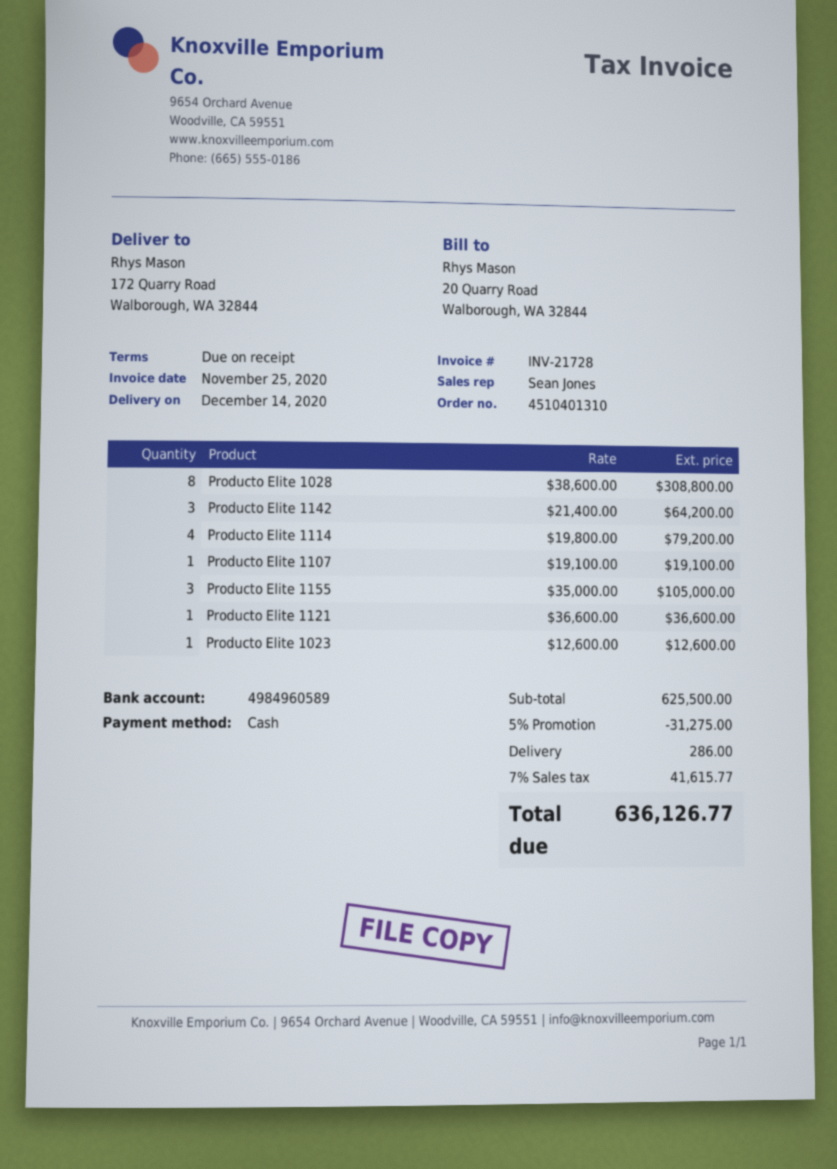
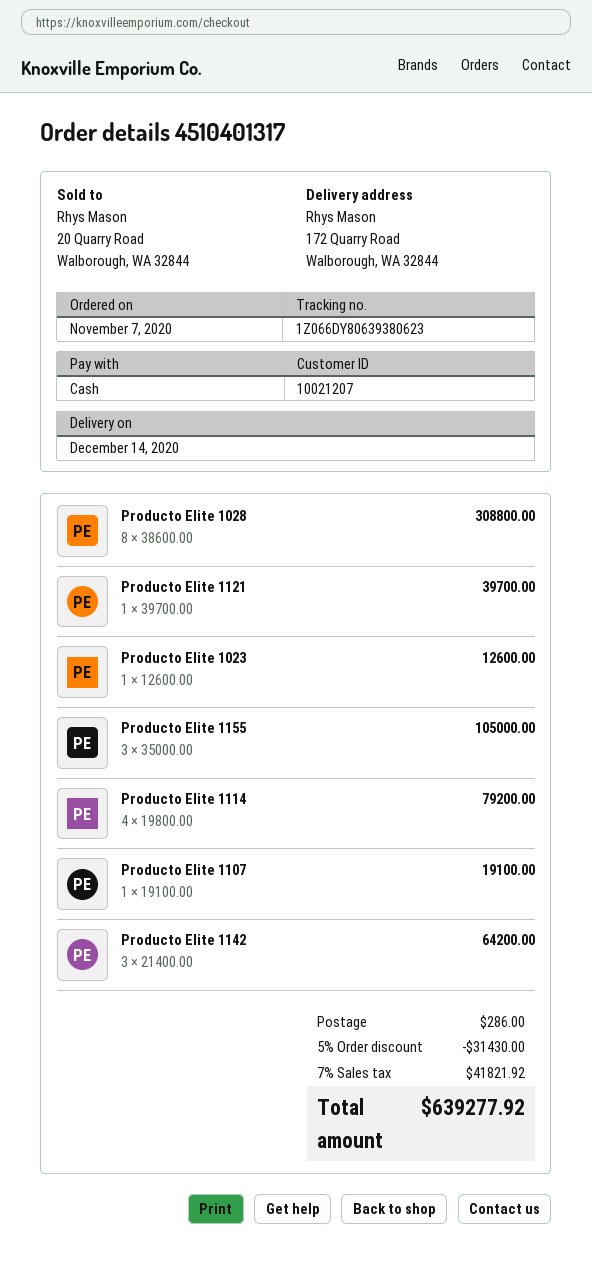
order number: 4510401310 -> 4510401317
Producto Elite 1121: 1 x 36600.00 = 36600.00 -> 1 x 39700.00 = 39700.00
discount: 5% = 31275.00 -> 5% = 31430.00
tax: 7% = 41615.77 -> 7% = 41821.92
total: 636126.77 -> 639277.92

